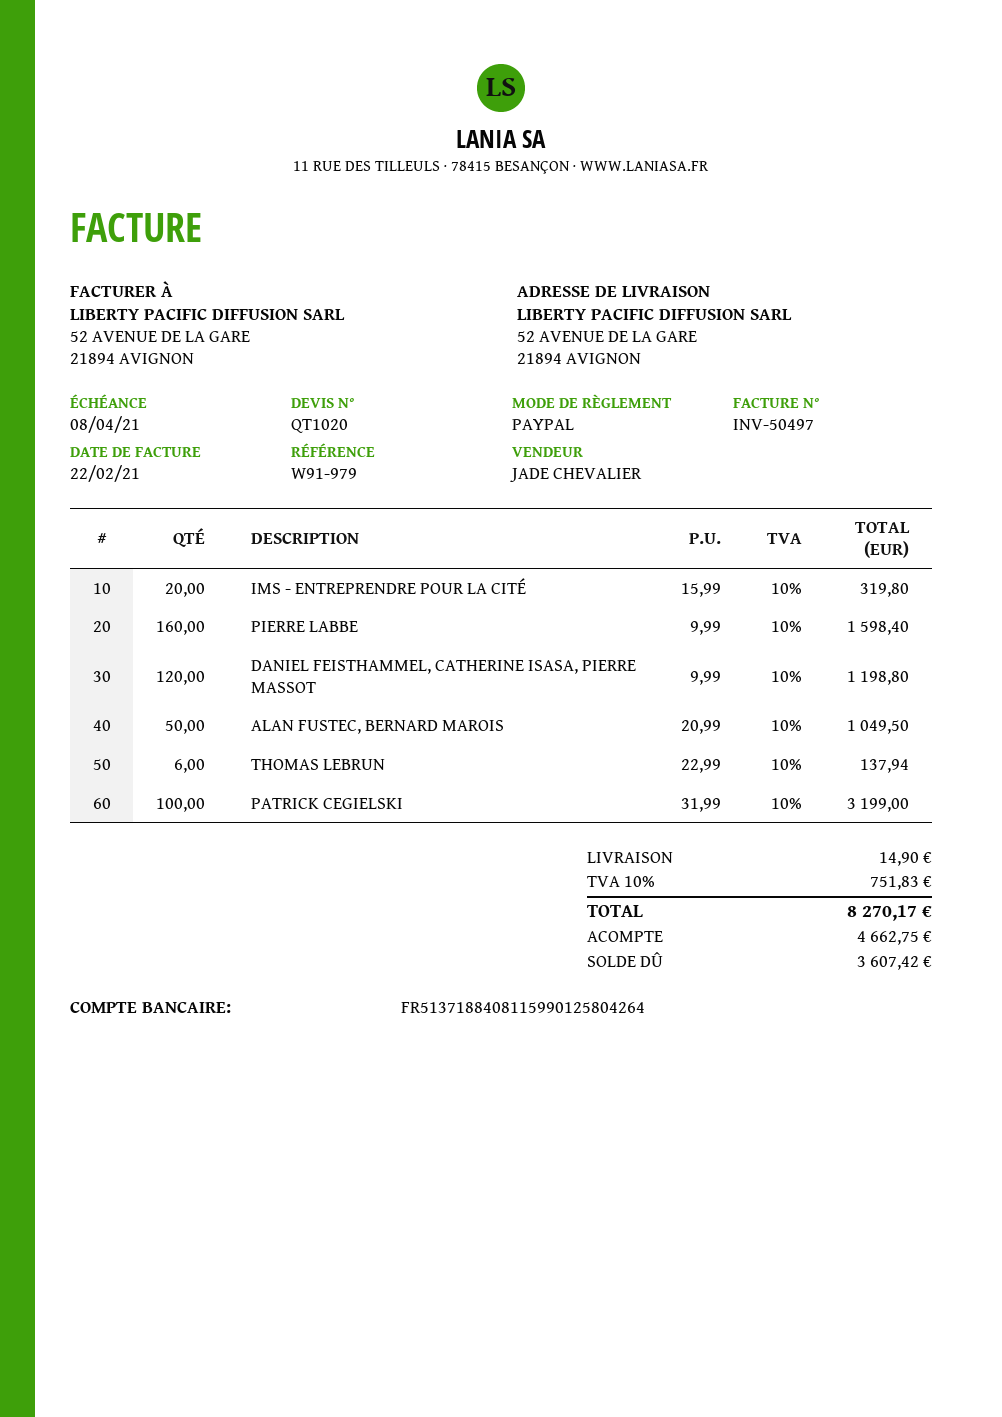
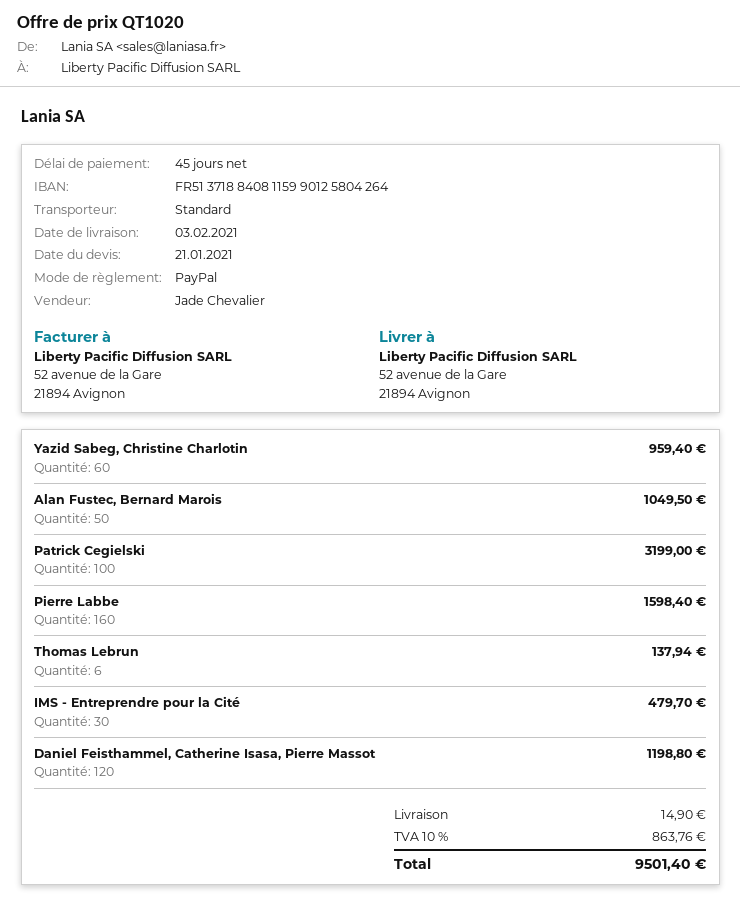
IMS - ENTREPRENDRE POUR LA CITÉ: 20 for 319.80 -> 30 for 479.70
Yazid Sabeg, Christine Charlotin: none -> 60 for 959.40
tax: 10% = 751.83 -> 10% = 863.76
total: 8270.17 -> 9501.40

